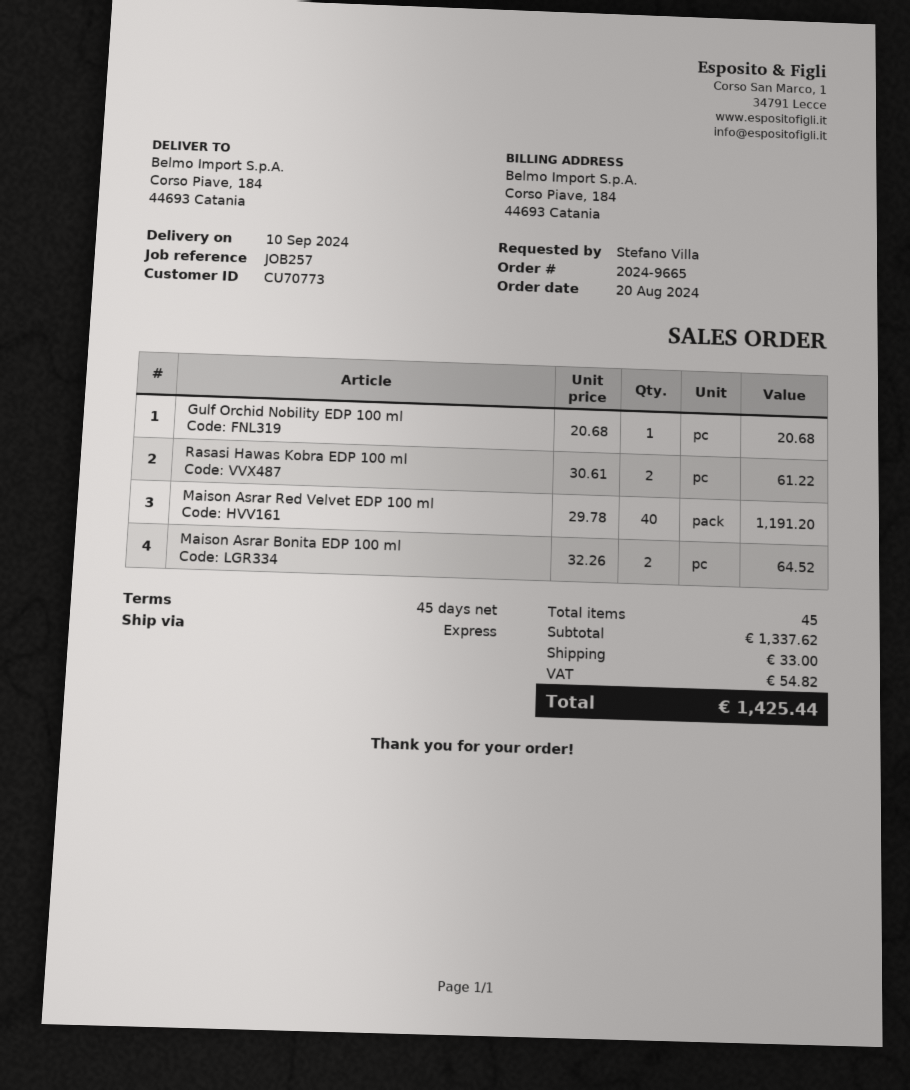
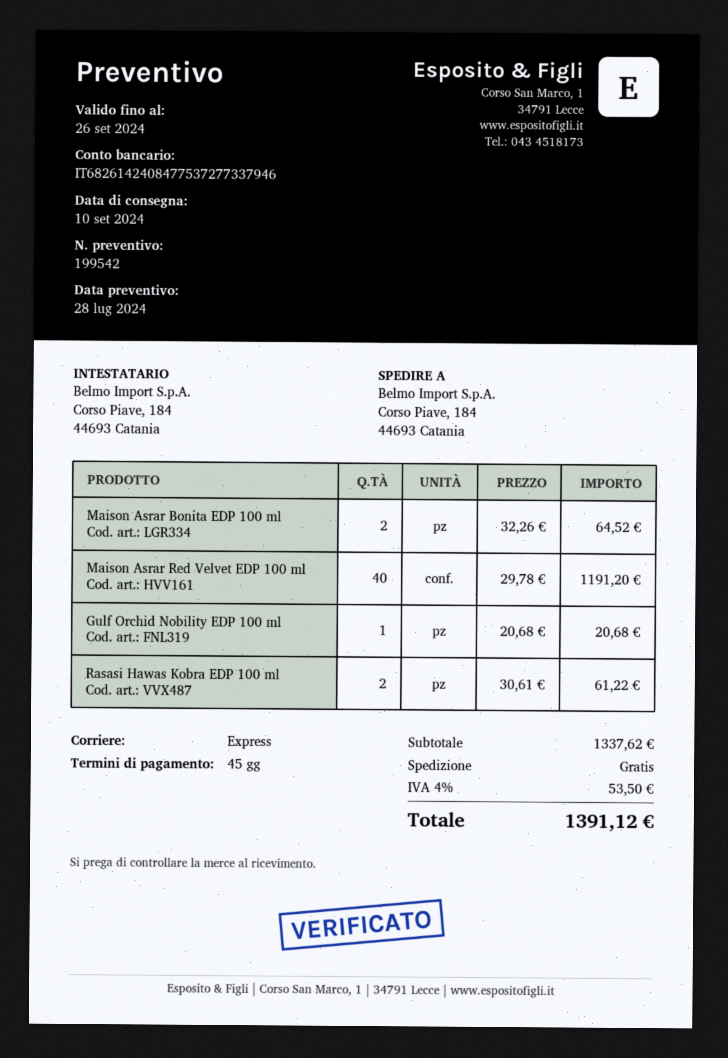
shipping: 33.00 -> 0.00
tax: 54.82 -> 53.50
total: 1425.44 -> 1391.12

